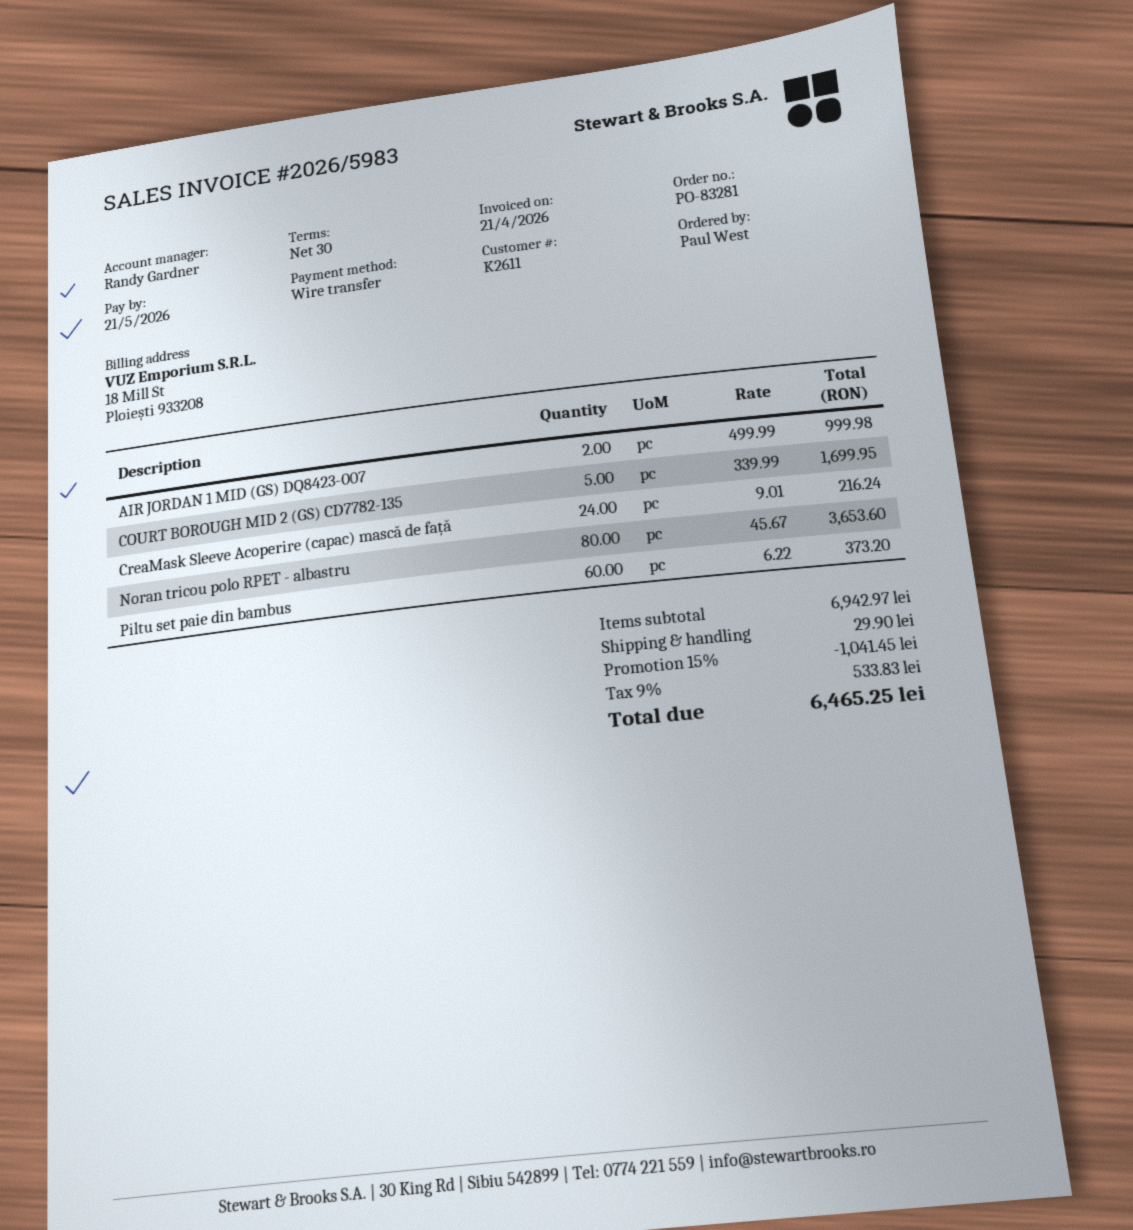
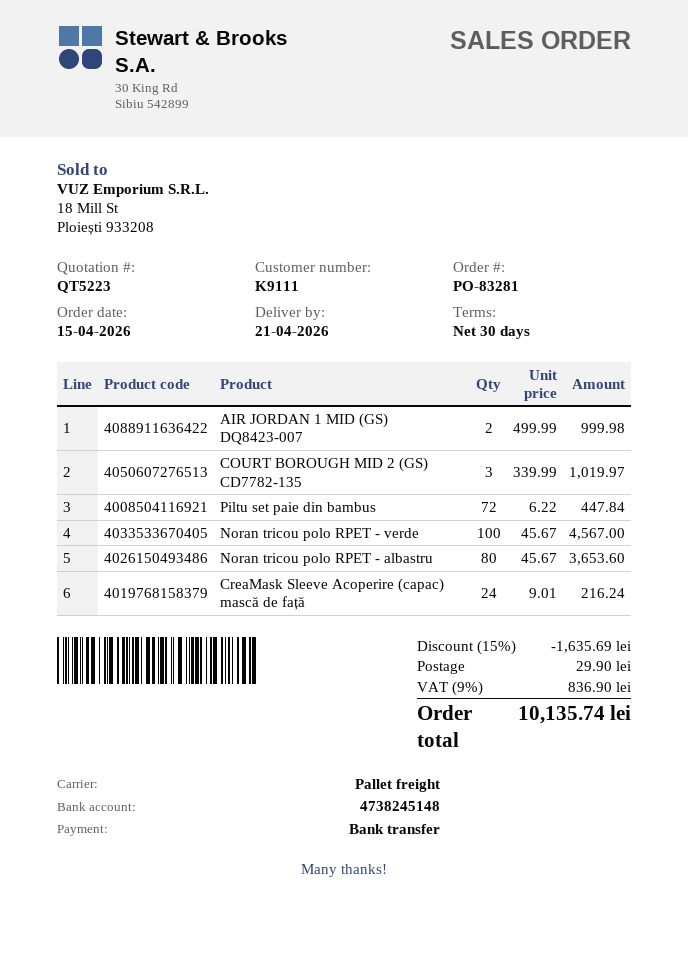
customer number: K2611 -> K9111
COURT BOROUGH MID 2 (GS) CD7782-135: 5 x 339.99 = 1699.95 -> 3 x 339.99 = 1019.97
Piltu set paie din bambus: 60 x 6.22 = 373.20 -> 72 x 6.22 = 447.84
Noran tricou polo RPET - verde: none -> 100 x 45.67 = 4567.00
discount: 15% = 1041.45 -> 15% = 1635.69
tax: 9% = 533.83 -> 9% = 836.90
total: 6465.25 -> 10135.74

